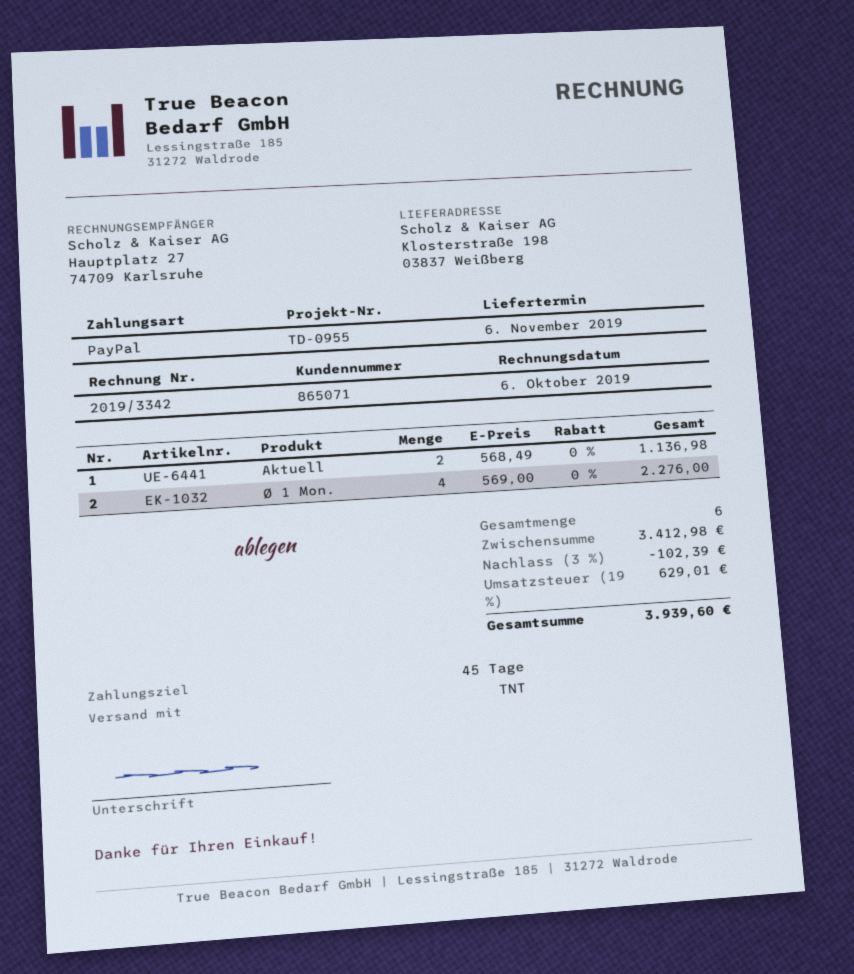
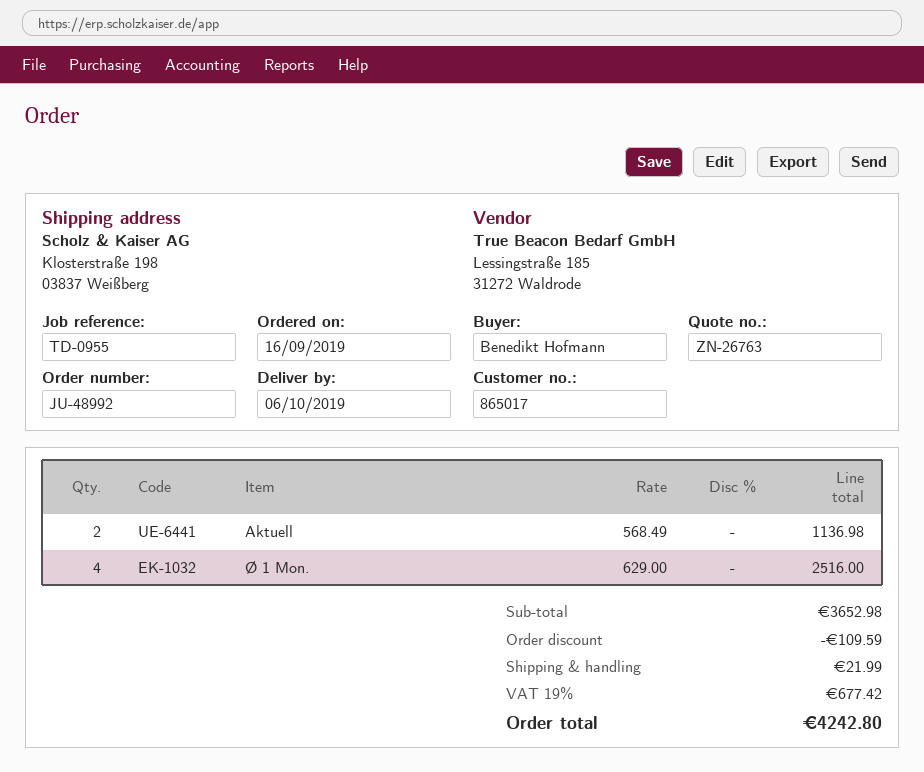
delivery date: 2019-11-06 -> 2019-10-06
customer number: 865071 -> 865017
Ø 1 Mon.: 4 x 569.00 = 2276.00 -> 4 x 629.00 = 2516.00
subtotal: 3412.98 -> 3652.98
discount: 102.39 -> 109.59
shipping: none -> 21.99
tax: 19% = 629.01 -> 19% = 677.42
total: 3939.60 -> 4242.80

